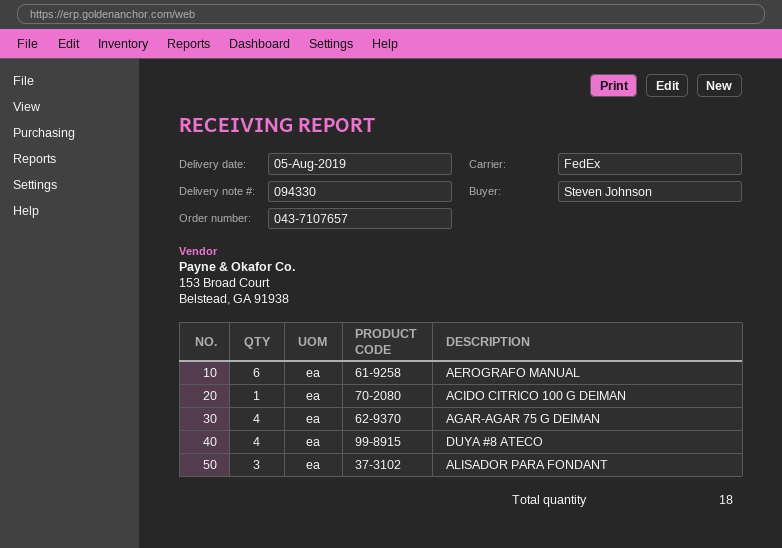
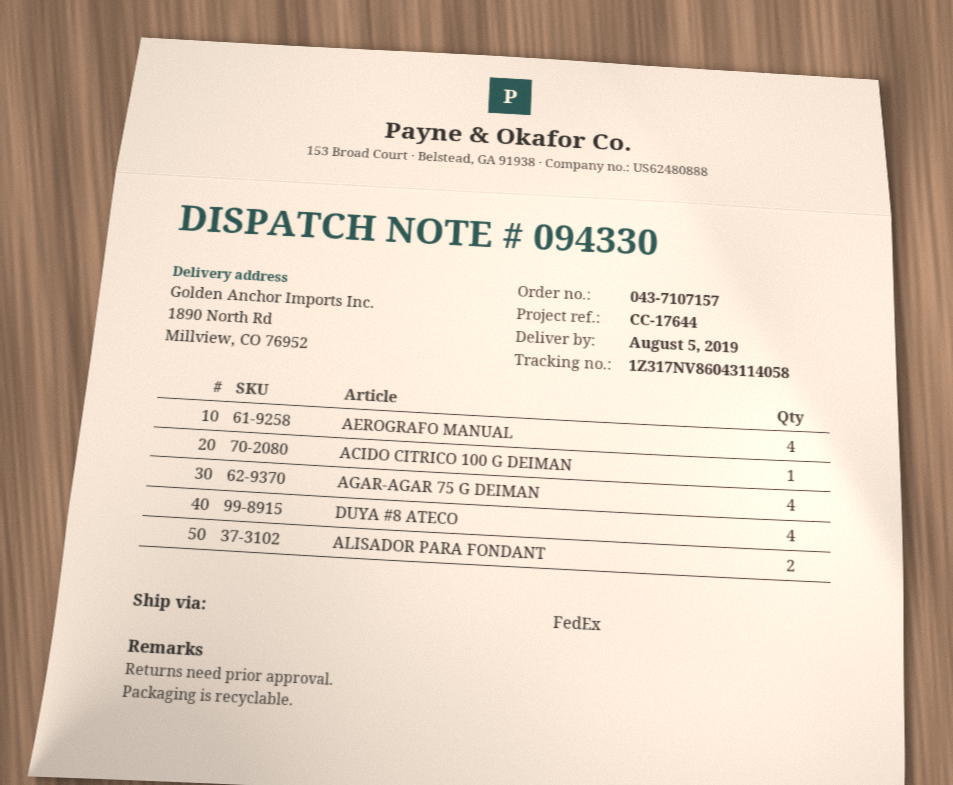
order number: 043-7107657 -> 043-7107157
AEROGRAFO MANUAL: 6 -> 4
ALISADOR PARA FONDANT: 3 -> 2

